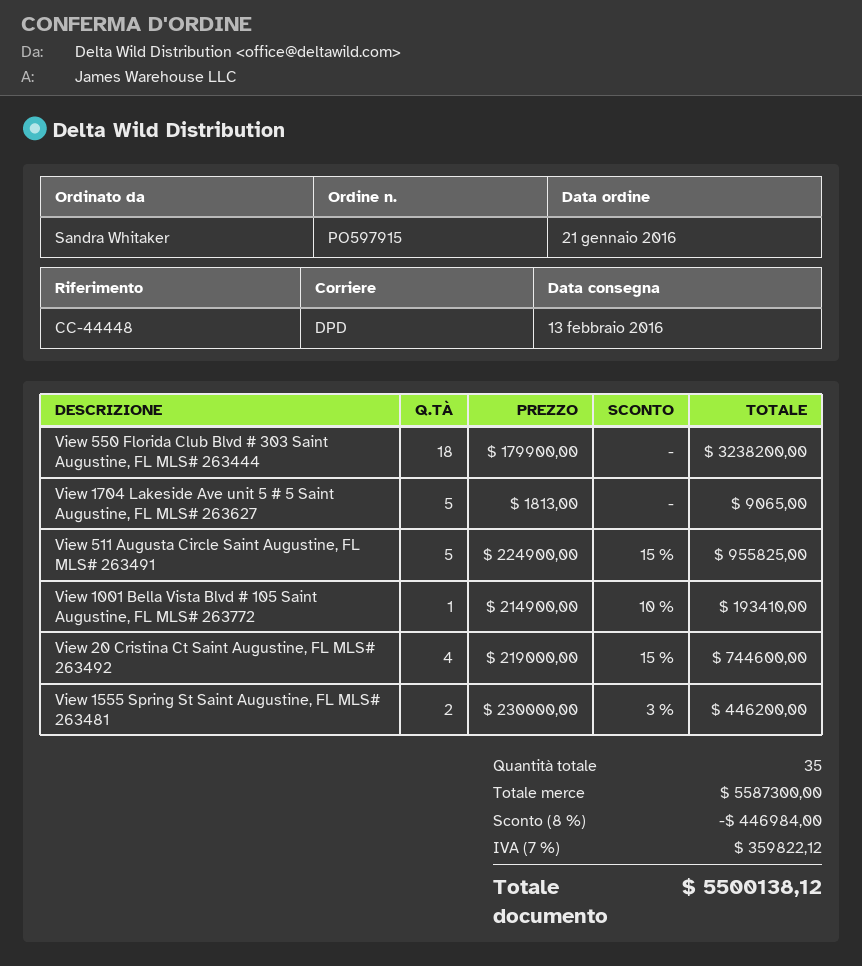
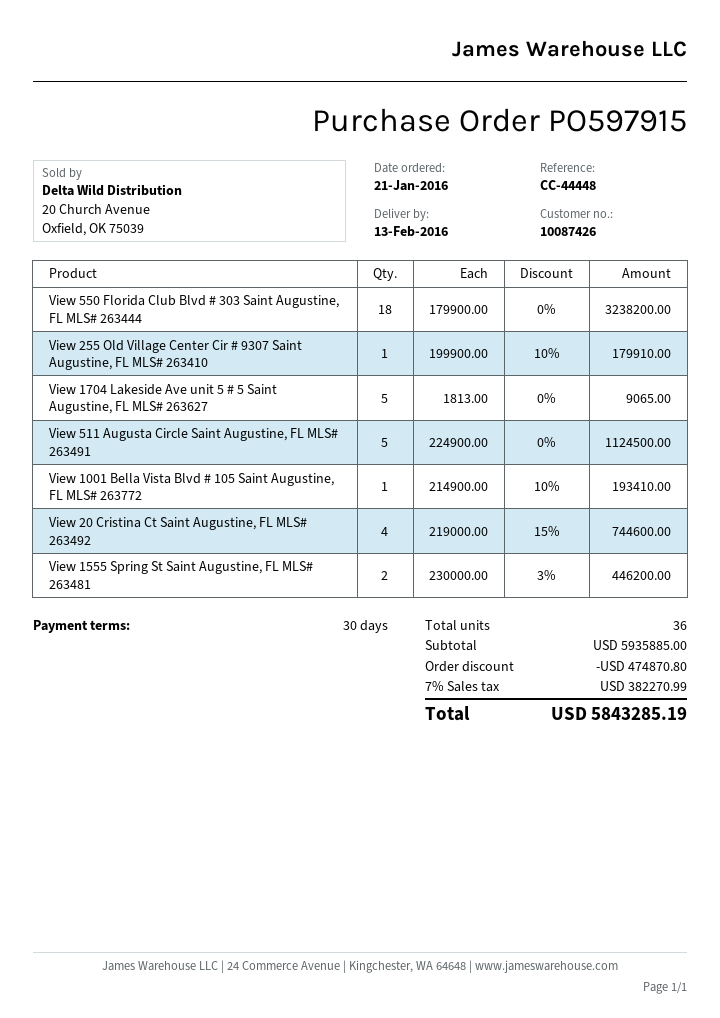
View 511 Augusta Circle Saint Augustine, FL MLS# 263491: 5 x 224900.00 - 15% = 955825.00 -> 5 x 224900.00 = 1124500.00
View 255 Old Village Center Cir # 9307 Saint Augustine, FL MLS# 263410: none -> 1 x 199900.00 - 10% = 179910.00
total quantity: 35 -> 36
subtotal: 5587300.00 -> 5935885.00
discount: 446984.00 -> 474870.80
tax: 7% = 359822.12 -> 7% = 382270.99
total: 5500138.12 -> 5843285.19

